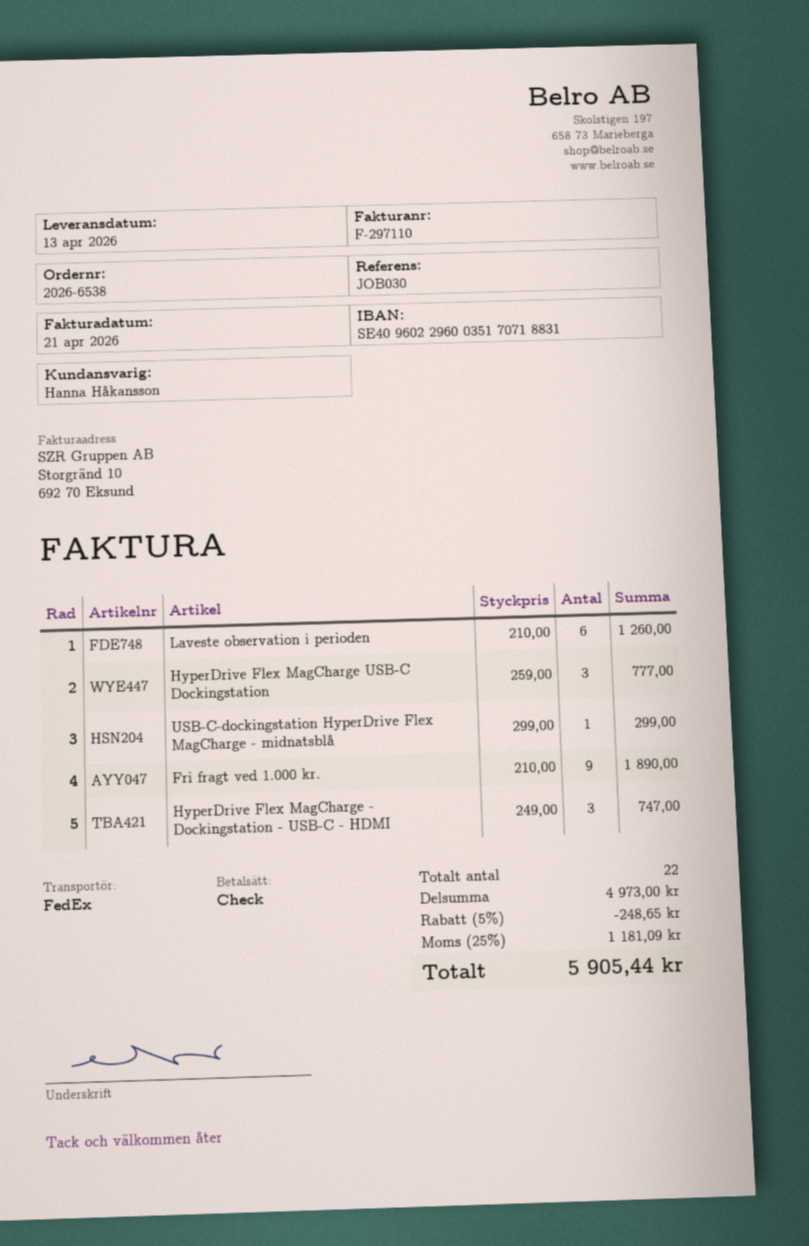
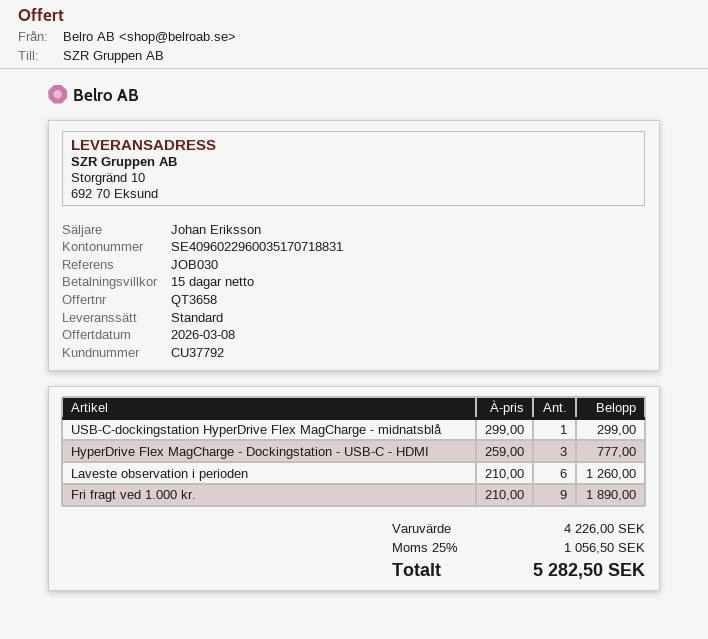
sales rep: Hanna Håkansson -> Johan Eriksson
shipping method: FedEx -> standard
HyperDrive Flex MagCharge USB-C Dockingstation: 3 x 259.00 = 777.00 -> none
HyperDrive Flex MagCharge - Dockingstation - USB-C - HDMI: 3 x 249.00 = 747.00 -> 3 x 259.00 = 777.00
subtotal: 4973.00 -> 4226.00
discount: 5% = 248.65 -> none
tax: 25% = 1181.09 -> 25% = 1056.50
total: 5905.44 -> 5282.50

